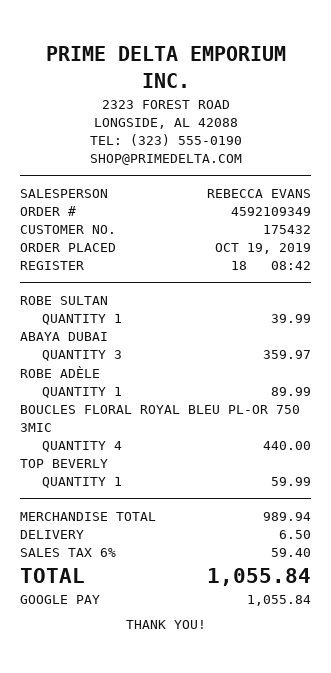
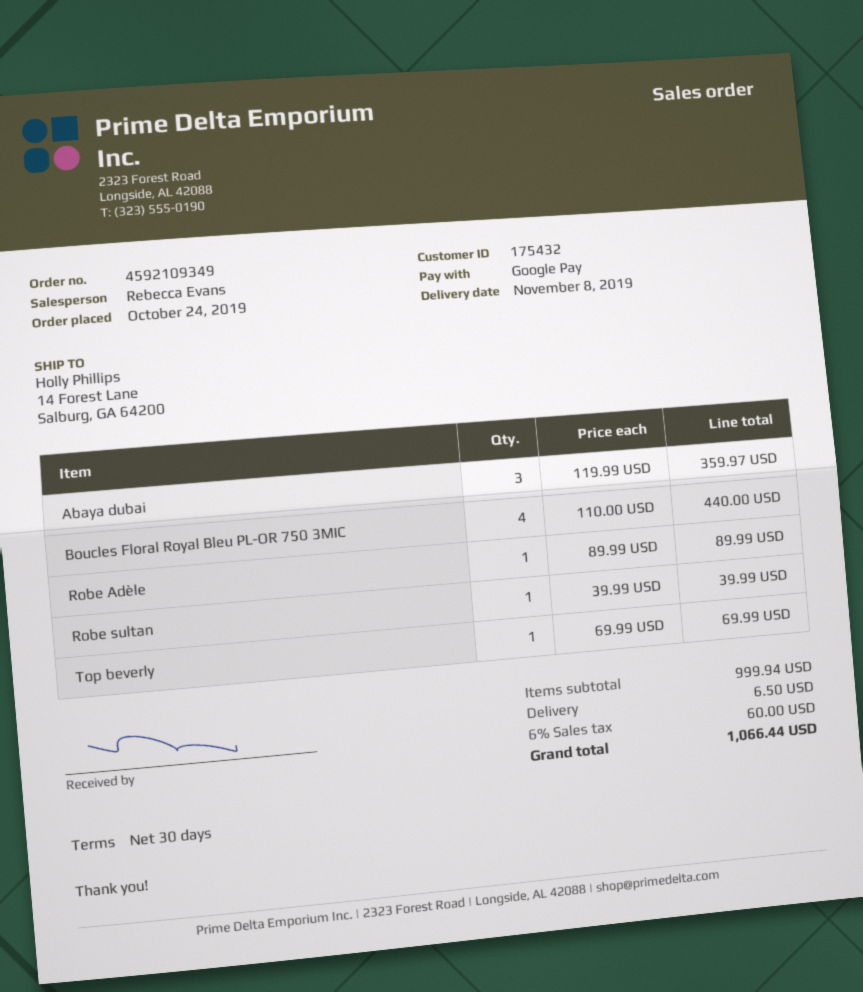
order date: 2019-10-19 -> 2019-10-24
TOP BEVERLY: 1 for 59.99 -> 1 for 69.99
subtotal: 989.94 -> 999.94
tax: 6% = 59.40 -> 6% = 60.00
total: 1055.84 -> 1066.44

